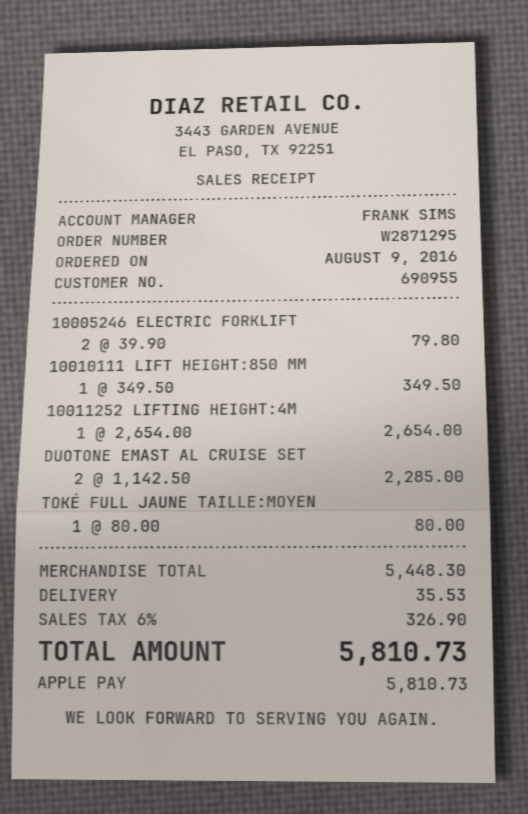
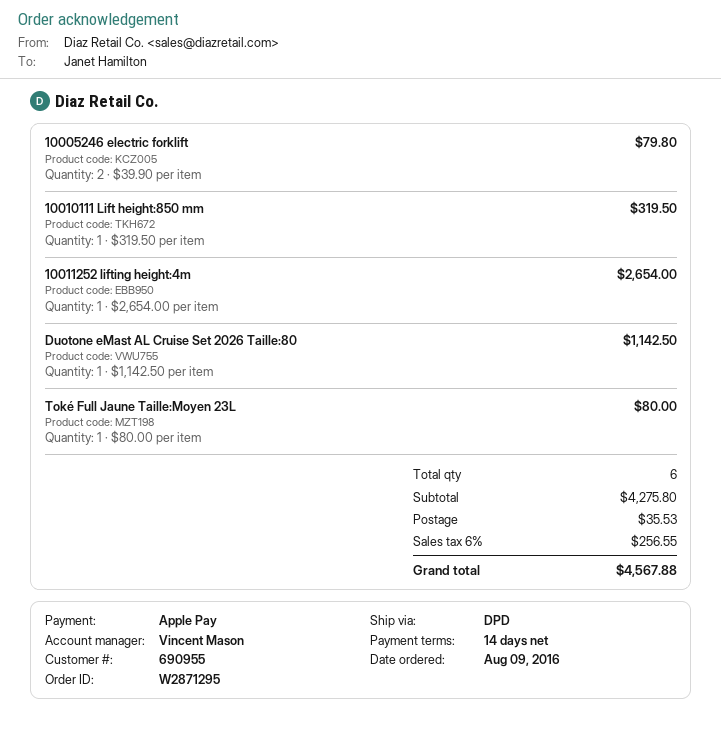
sales rep: FRANK SIMS -> Vincent Mason
10010111 LIFT HEIGHT:850 MM: 1 x 349.50 = 349.50 -> 1 x 319.50 = 319.50
DUOTONE EMAST AL CRUISE SET: 2 x 1142.50 = 2285.00 -> 1 x 1142.50 = 1142.50
subtotal: 5448.30 -> 4275.80
tax: 6% = 326.90 -> 6% = 256.55
total: 5810.73 -> 4567.88

